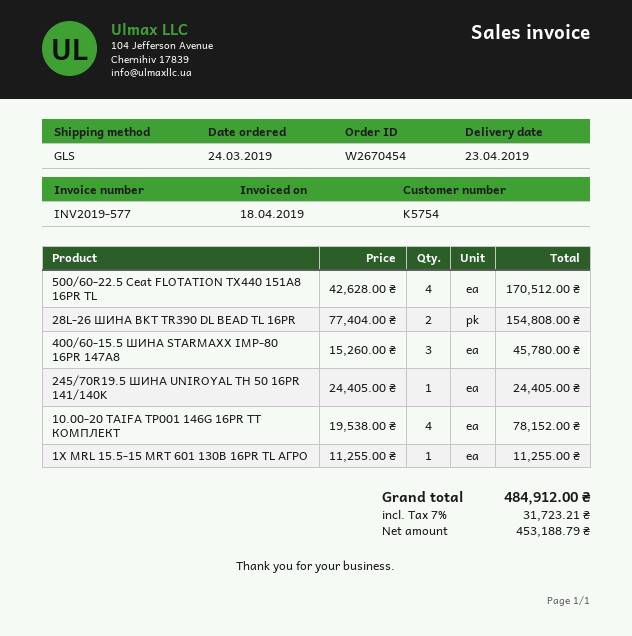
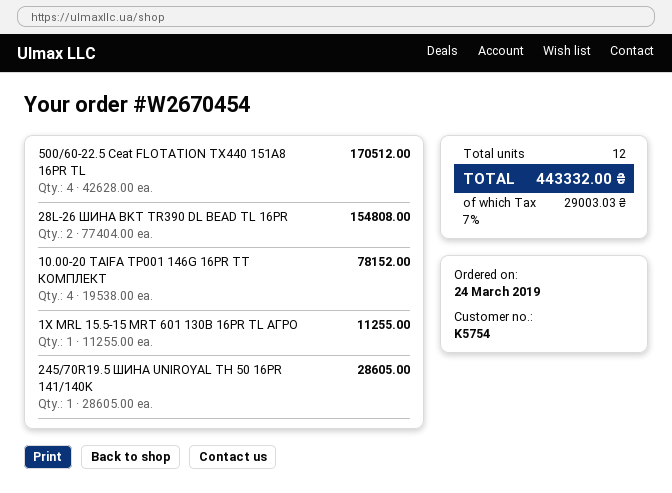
400/60-15.5 ШИНА STARMAXX IMP-80 16PR 147A8: 3 x 15260.00 = 45780.00 -> none
245/70R19.5 ШИНА UNIROYAL TH 50 16PR 141/140K: 1 x 24405.00 = 24405.00 -> 1 x 28605.00 = 28605.00
tax: 7% = 31723.21 -> 7% = 29003.03
total: 484912.00 -> 443332.00

